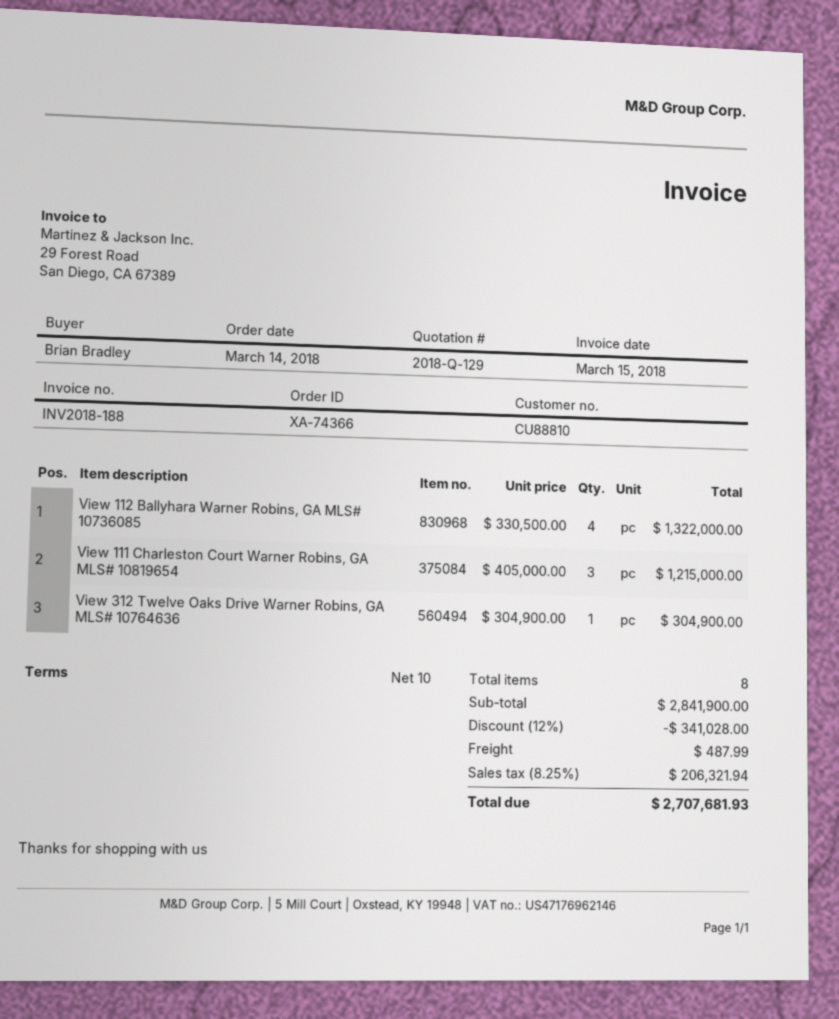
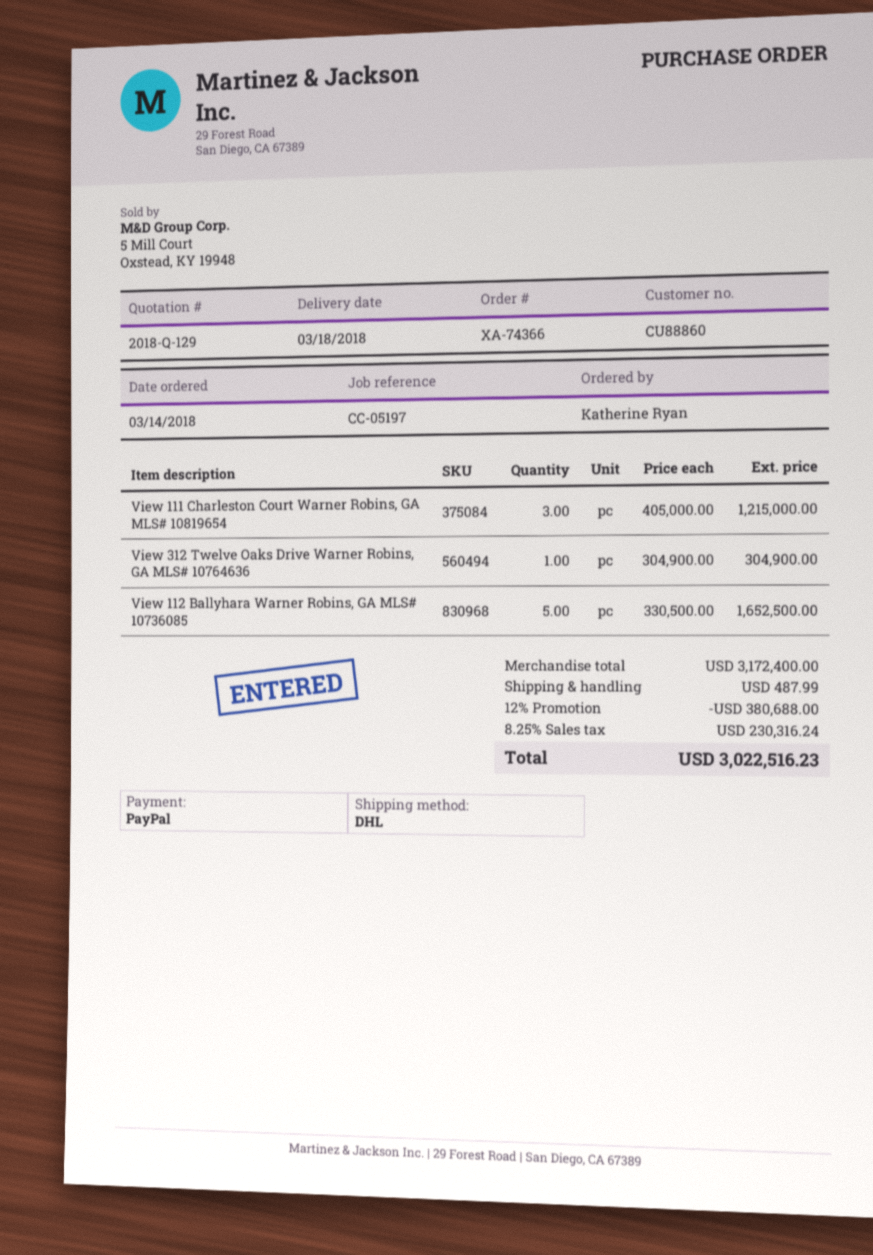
customer number: CU88810 -> CU88860
ordered by: Brian Bradley -> Katherine Ryan
View 112 Ballyhara Warner Robins, GA MLS# 10736085: 4 x 330500.00 = 1322000.00 -> 5 x 330500.00 = 1652500.00
subtotal: 2841900.00 -> 3172400.00
discount: 12% = 341028.00 -> 12% = 380688.00
tax: 8.25% = 206321.94 -> 8.25% = 230316.24
total: 2707681.93 -> 3022516.23

